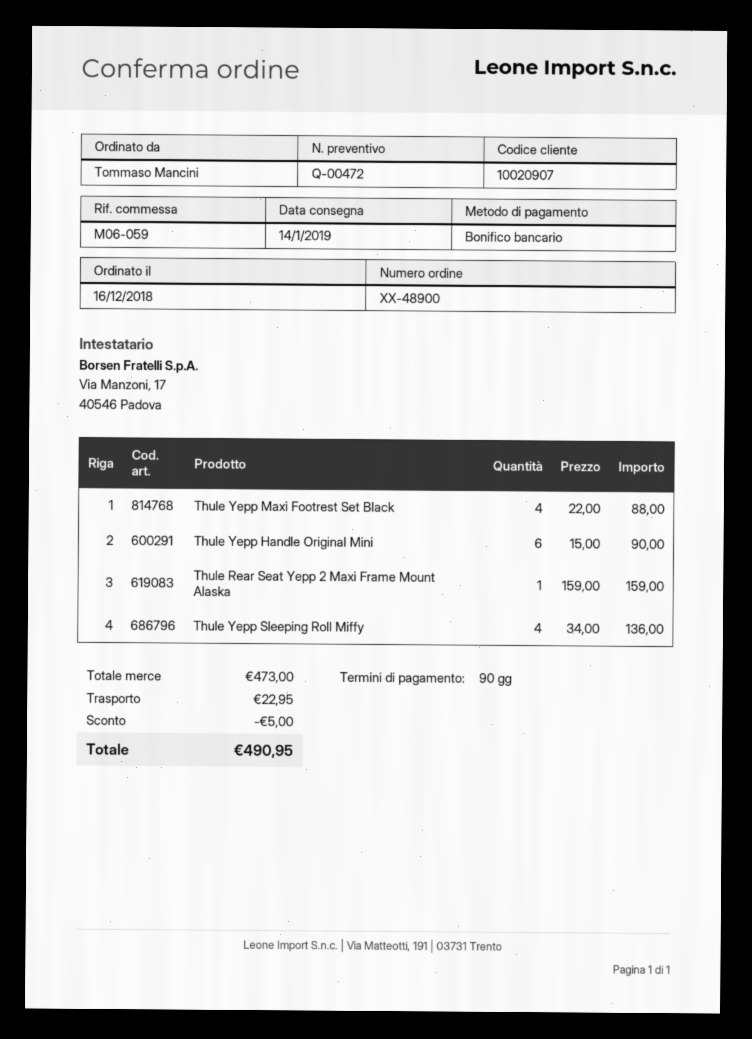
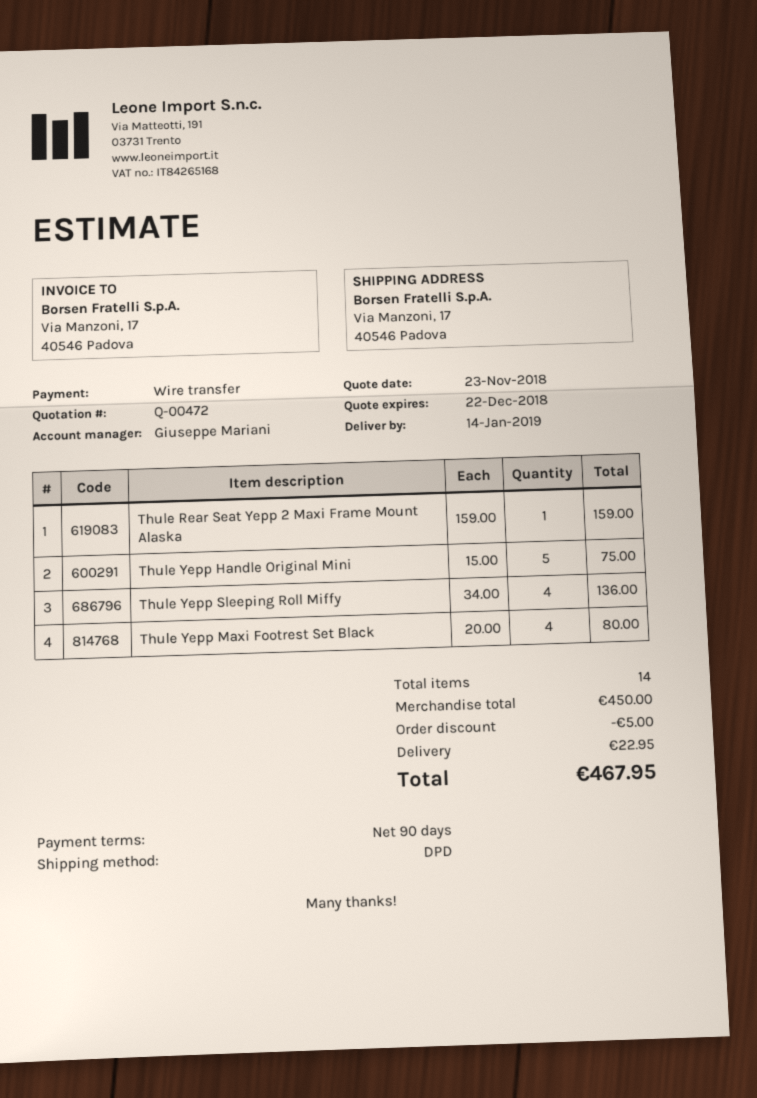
Thule Yepp Maxi Footrest Set Black: 4 x 22.00 = 88.00 -> 4 x 20.00 = 80.00
Thule Yepp Handle Original Mini: 6 x 15.00 = 90.00 -> 5 x 15.00 = 75.00
subtotal: 473.00 -> 450.00
total: 490.95 -> 467.95

